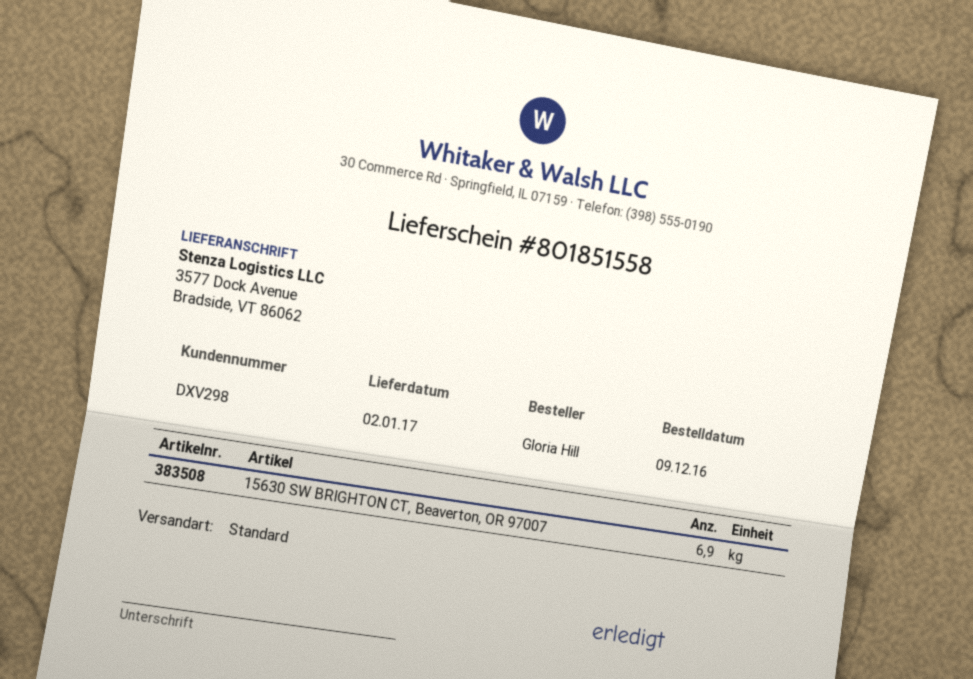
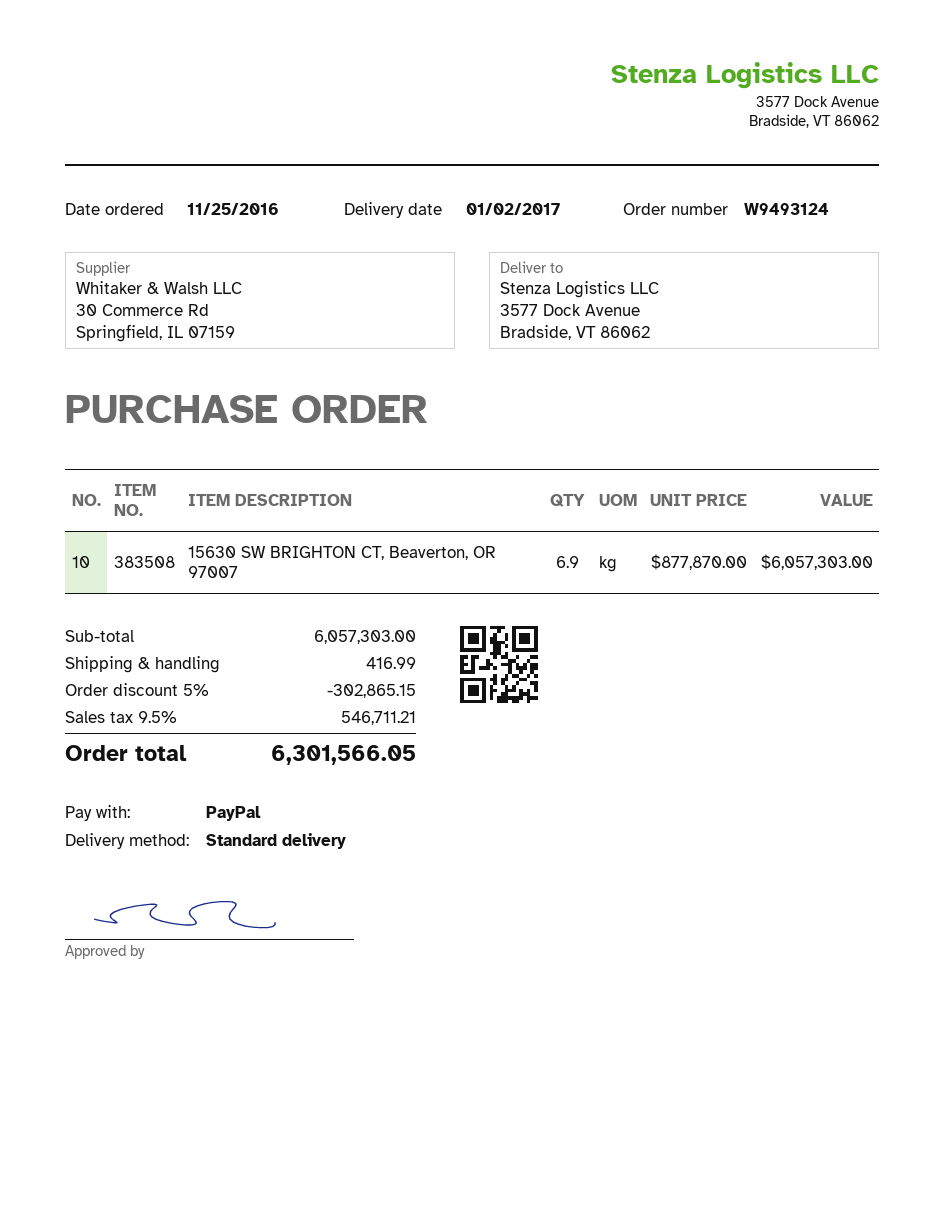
order date: 2016-12-09 -> 2016-11-25

